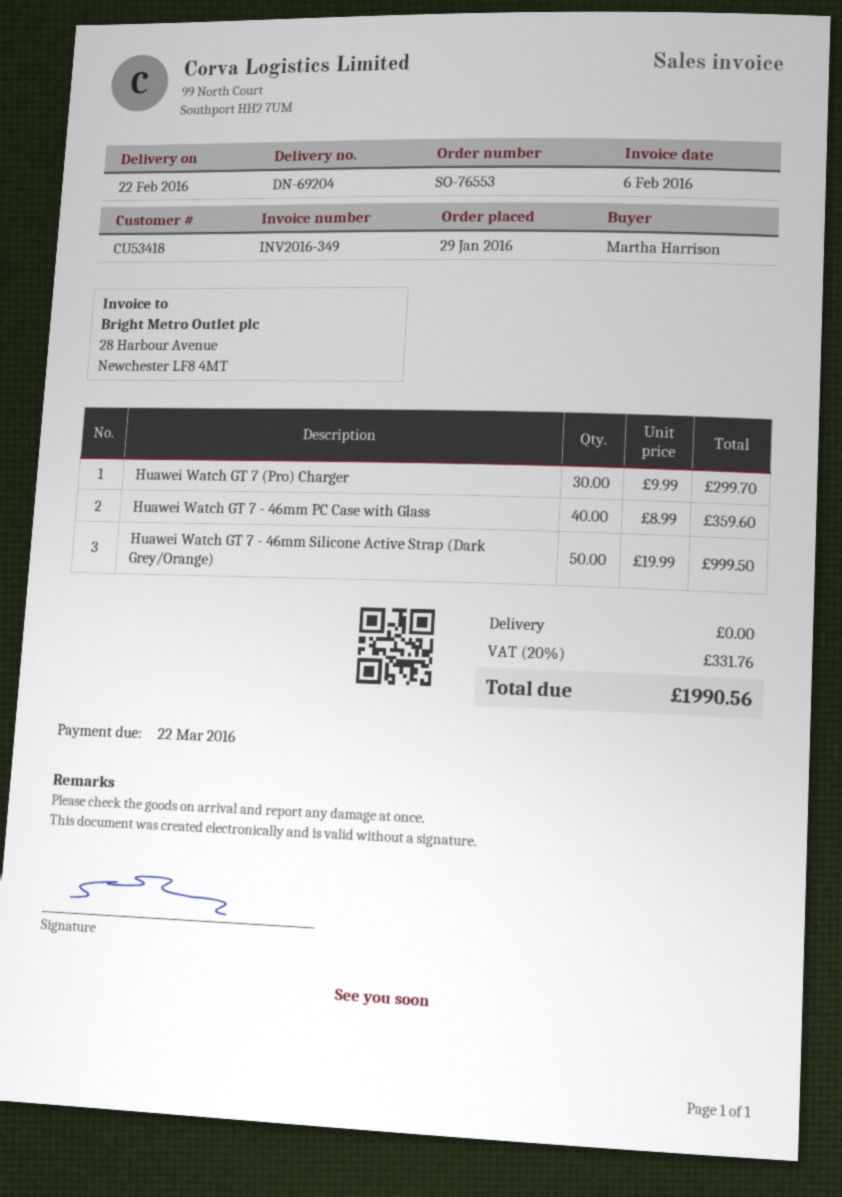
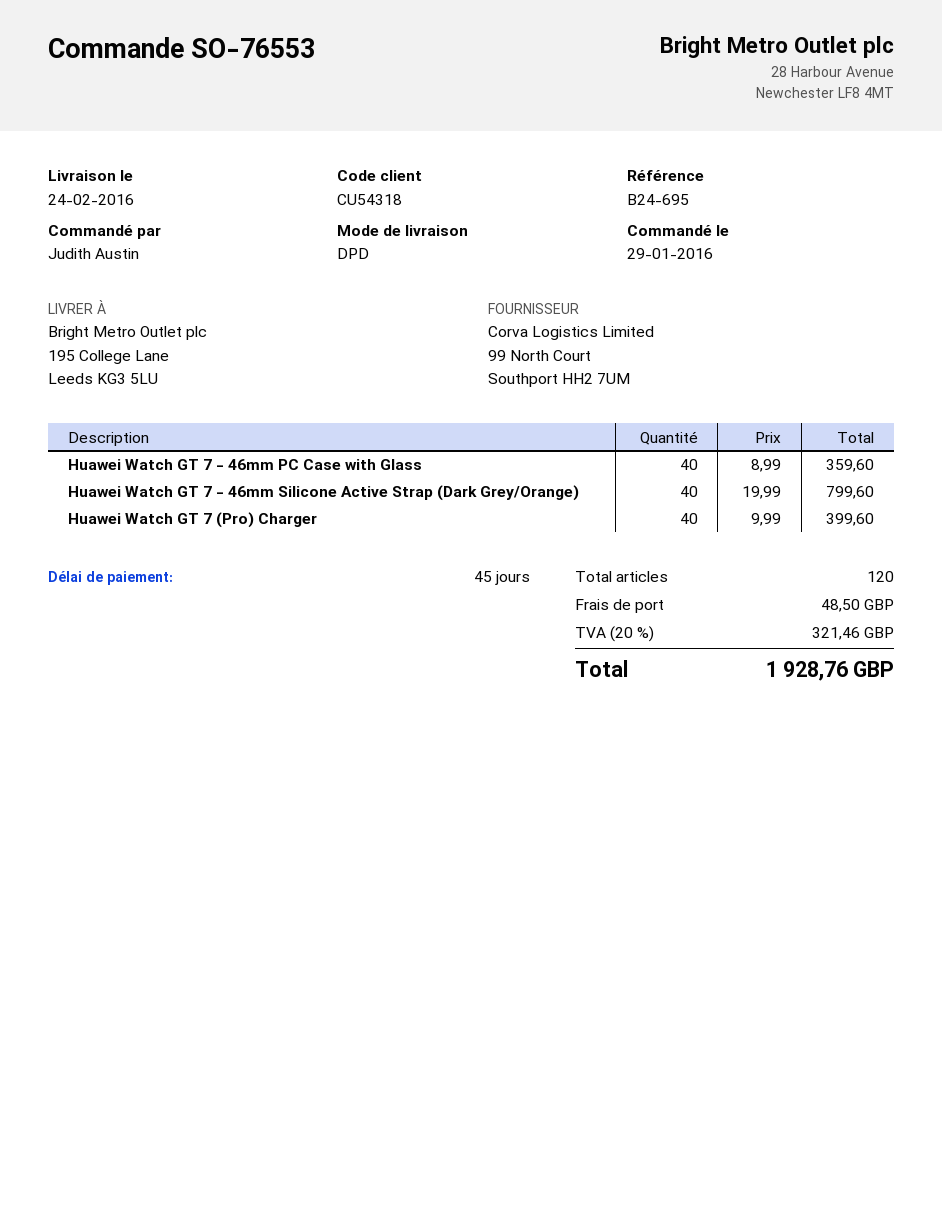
delivery date: 2016-02-22 -> 2016-02-24
customer number: CU53418 -> CU54318
ordered by: Martha Harrison -> Judith Austin
Huawei Watch GT 7 (Pro) Charger: 30 x 9.99 = 299.70 -> 40 x 9.99 = 399.60
Huawei Watch GT 7 - 46mm Silicone Active Strap (Dark Grey/Orange): 50 x 19.99 = 999.50 -> 40 x 19.99 = 799.60
shipping: 0.00 -> 48.50
tax: 20% = 331.76 -> 20% = 321.46
total: 1990.56 -> 1928.76

